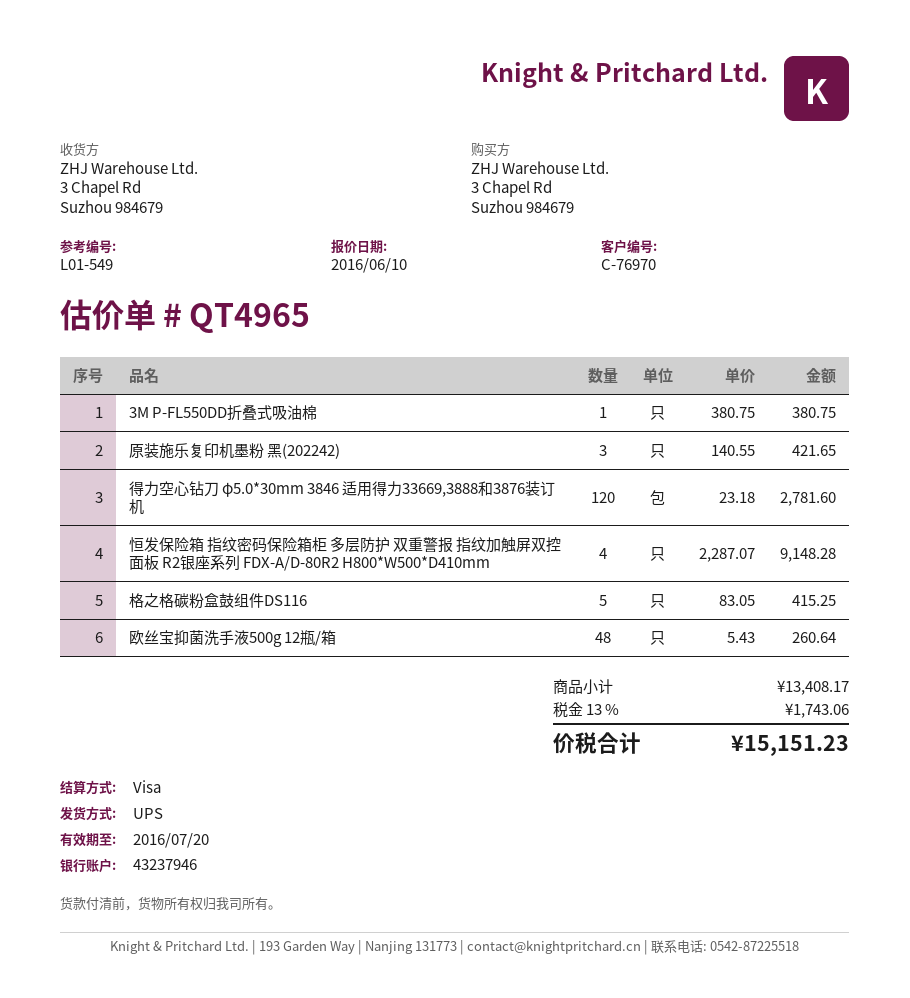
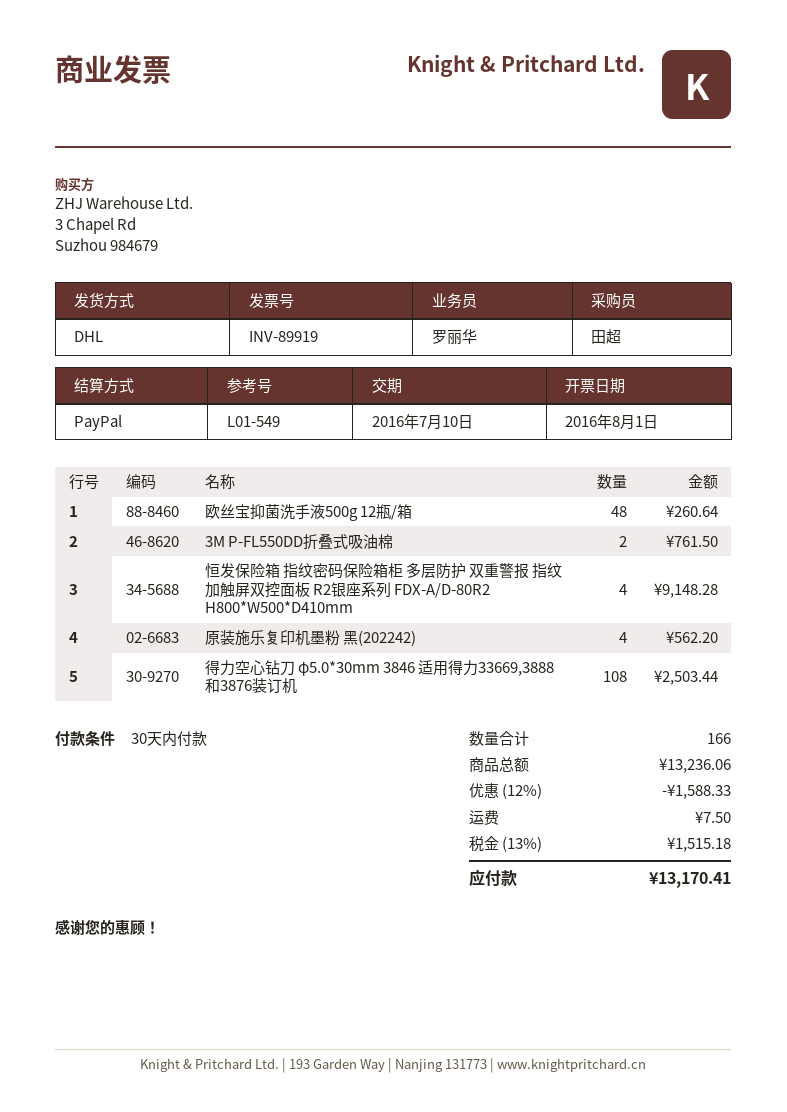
payment method: Visa -> PayPal
shipping method: UPS -> DHL
3M P-FL550DD折叠式吸油棉: 1 for 380.75 -> 2 for 761.50
原装施乐复印机墨粉 黑(202242): 3 for 421.65 -> 4 for 562.20
得力空心钻刀 φ5.0*30mm 3846 适用得力33669,3888和3876装订机: 120 for 2781.60 -> 108 for 2503.44
格之格碳粉盒鼓组件DS116: 5 for 415.25 -> none
subtotal: 13408.17 -> 13236.06
discount: none -> 12% = 1588.33
shipping: none -> 7.50
tax: 13% = 1743.06 -> 13% = 1515.18
total: 15151.23 -> 13170.41

